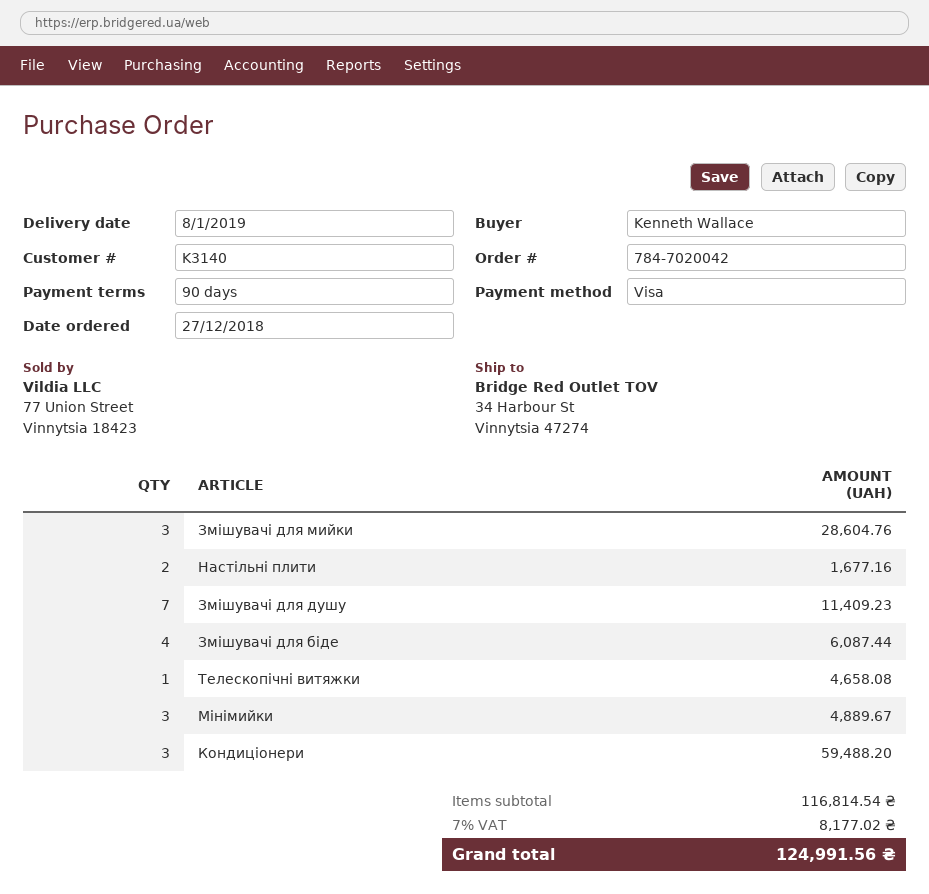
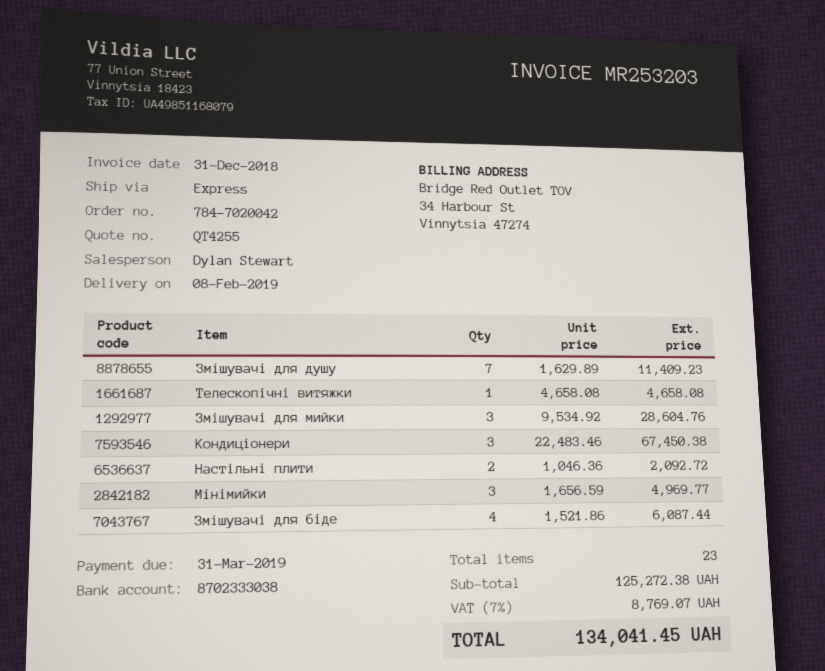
delivery date: 2019-01-08 -> 2019-02-08
Настільні плити: 2 for 1677.16 -> 2 for 2092.72
Мінімийки: 3 for 4889.67 -> 3 for 4969.77
Кондиціонери: 3 for 59488.20 -> 3 for 67450.38
subtotal: 116814.54 -> 125272.38
tax: 7% = 8177.02 -> 7% = 8769.07
total: 124991.56 -> 134041.45

